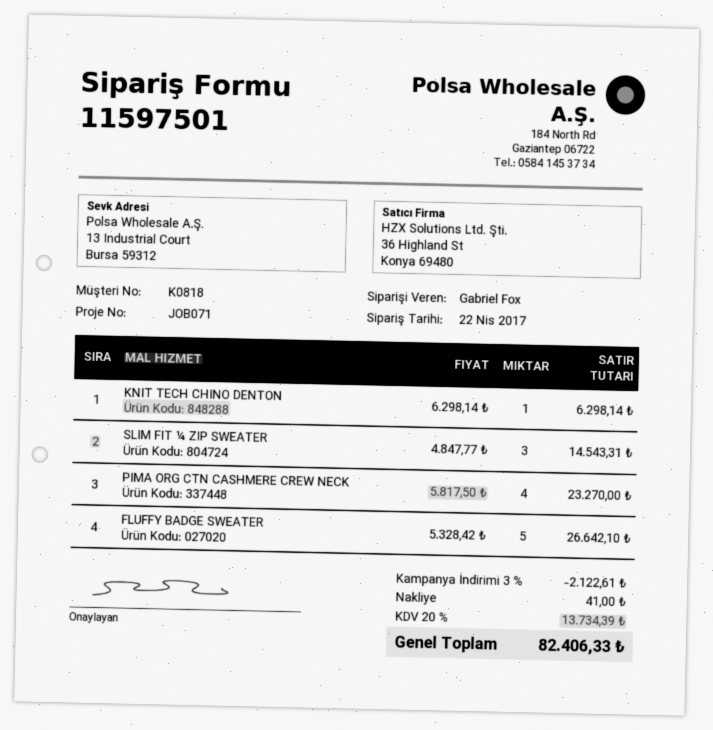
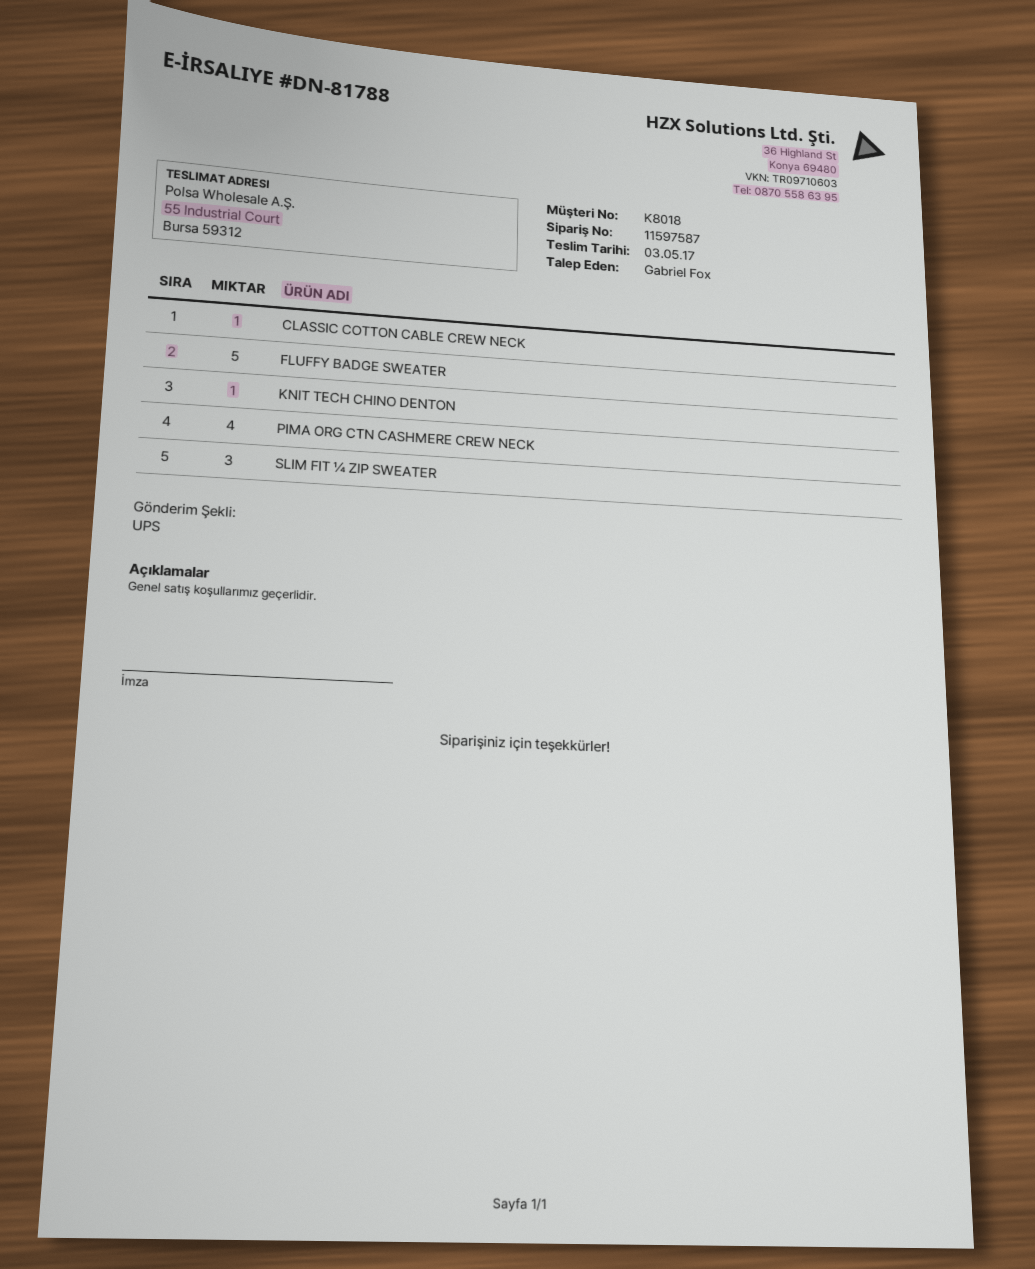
order number: 11597501 -> 11597587
customer number: K0818 -> K8018
ship to: 13 Industrial Court, Bursa 59312 -> 55 Industrial Court, Bursa 59312
CLASSIC COTTON CABLE CREW NECK: none -> 1

